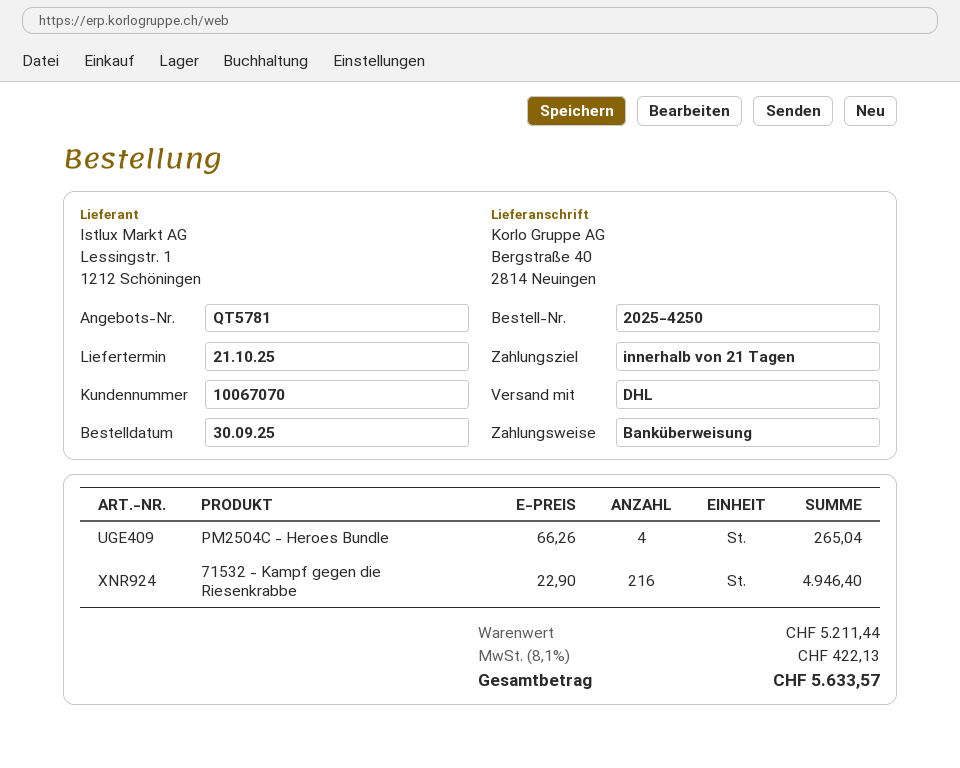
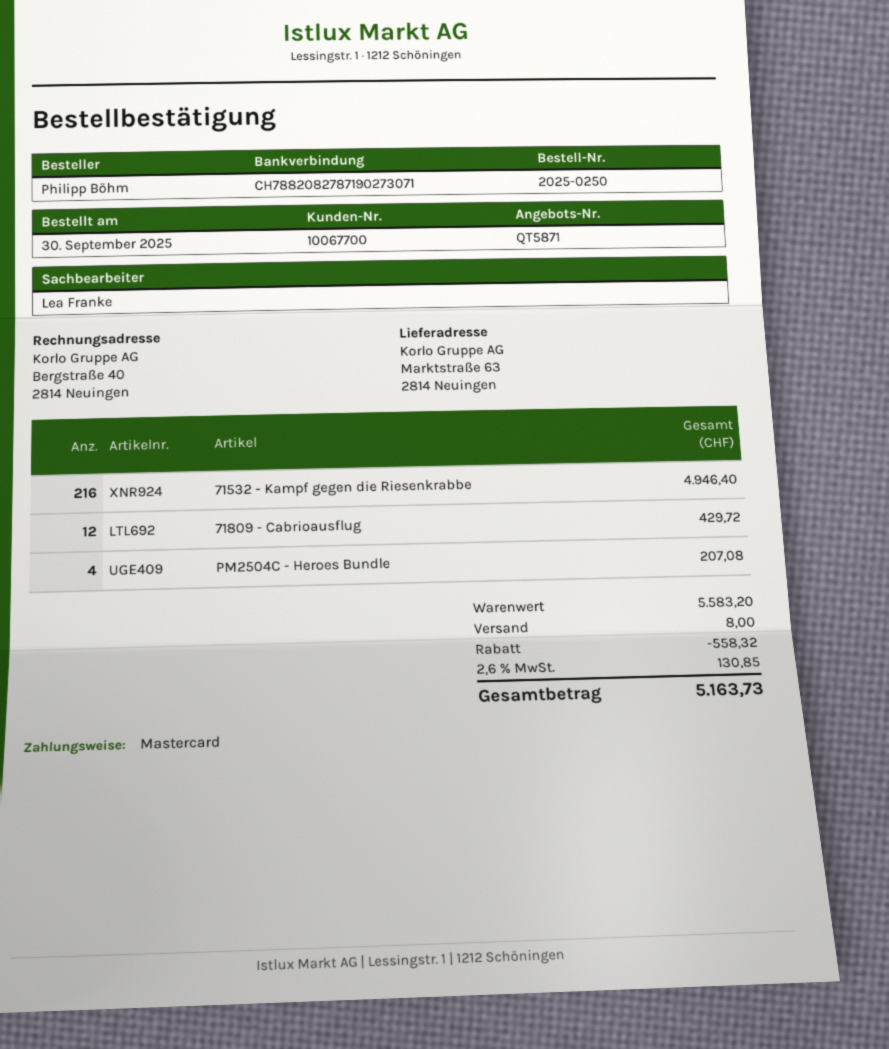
quote number: QT5781 -> QT5871
order number: 2025-4250 -> 2025-0250
customer number: 10067070 -> 10067700
payment method: bank transfer -> Mastercard
ship to: Bergstraße 40, 2814 Neuingen -> Marktstraße 63, 2814 Neuingen
PM2504C - Heroes Bundle: 4 for 265.04 -> 4 for 207.08
71809 - Cabrioausflug: none -> 12 for 429.72
subtotal: 5211.44 -> 5583.20
discount: none -> 558.32
shipping: none -> 8.00
tax: 8.1% = 422.13 -> 2.6% = 130.85
total: 5633.57 -> 5163.73

